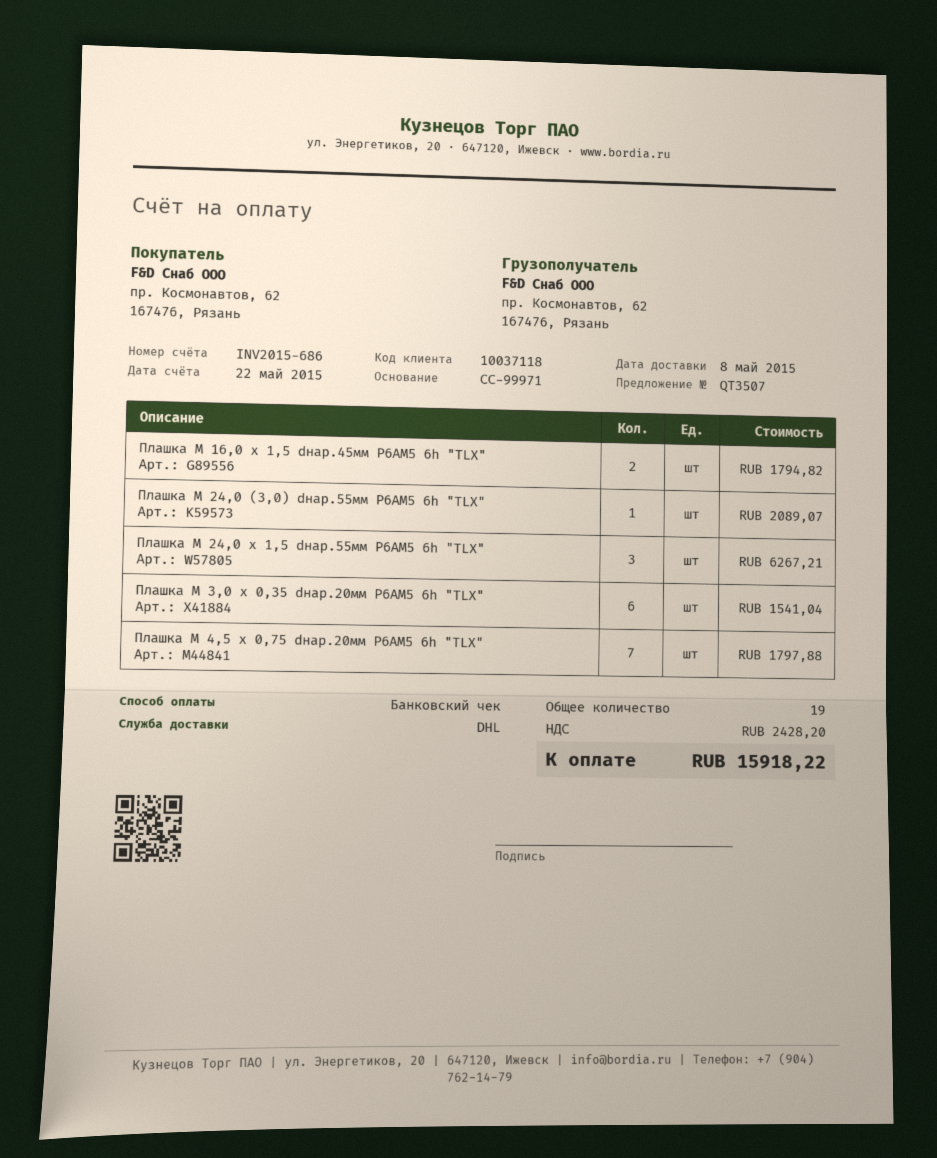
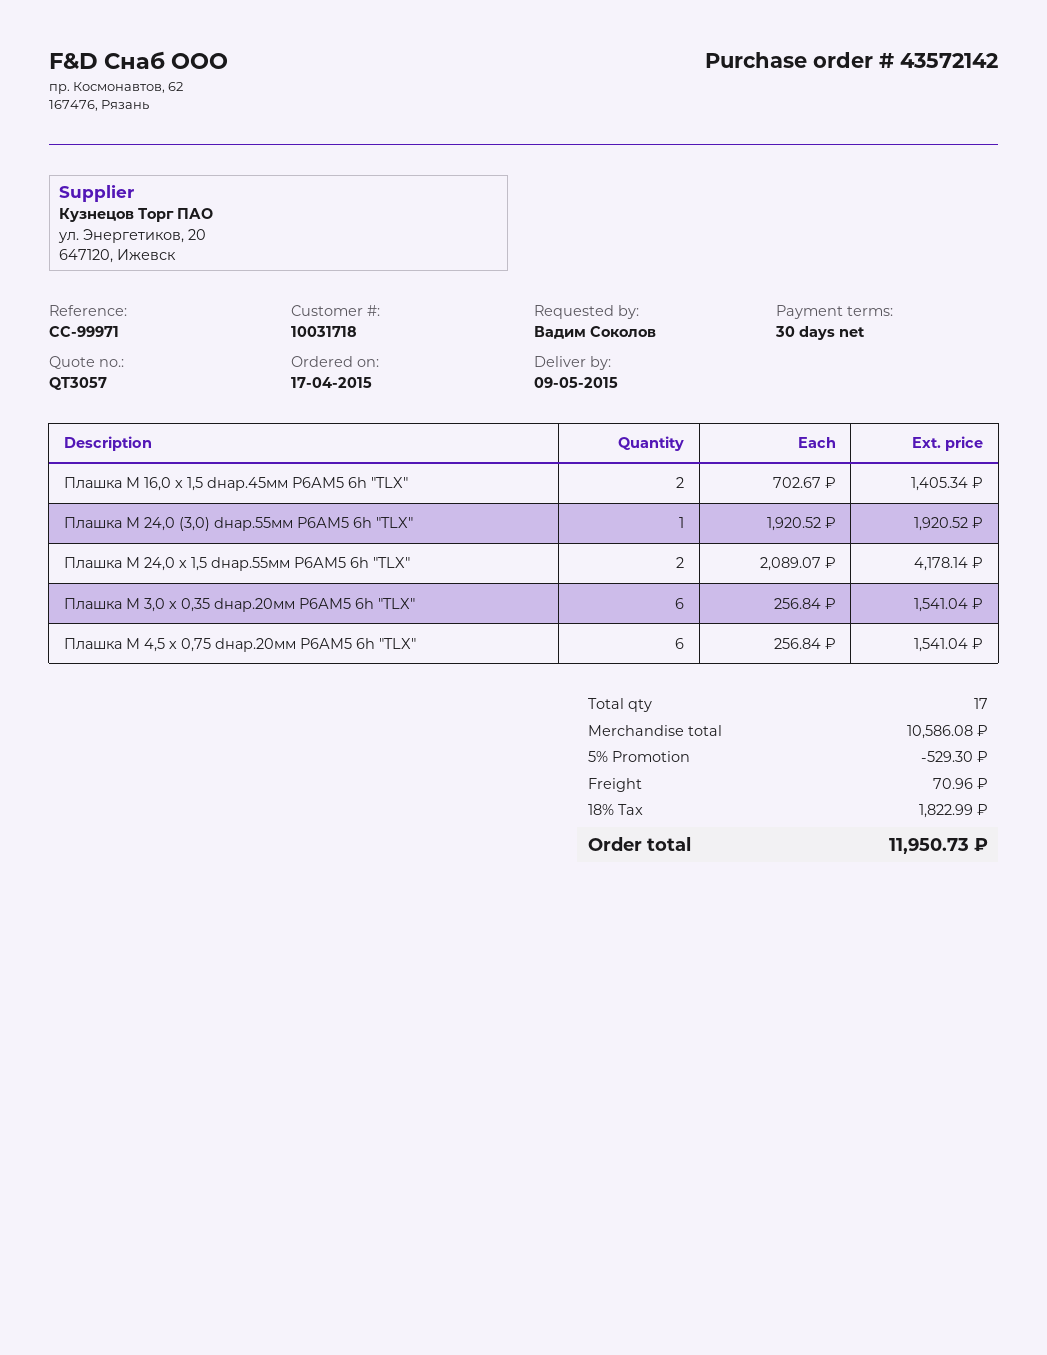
quote number: QT3507 -> QT3057
delivery date: 2015-05-08 -> 2015-05-09
customer number: 10037118 -> 10031718
Плашка М 16,0 х 1,5 dнар.45мм Р6АМ5 6h "TLX": 2 for 1794.82 -> 2 for 1405.34
Плашка М 24,0 (3,0) dнар.55мм Р6АМ5 6h "TLX": 1 for 2089.07 -> 1 for 1920.52
Плашка М 24,0 х 1,5 dнар.55мм Р6АМ5 6h "TLX": 3 for 6267.21 -> 2 for 4178.14
Плашка М 4,5 х 0,75 dнар.20мм Р6АМ5 6h "TLX": 7 for 1797.88 -> 6 for 1541.04
total quantity: 19 -> 17
discount: none -> 5% = 529.30
shipping: none -> 70.96
tax: 2428.20 -> 1822.99
total: 15918.22 -> 11950.73

